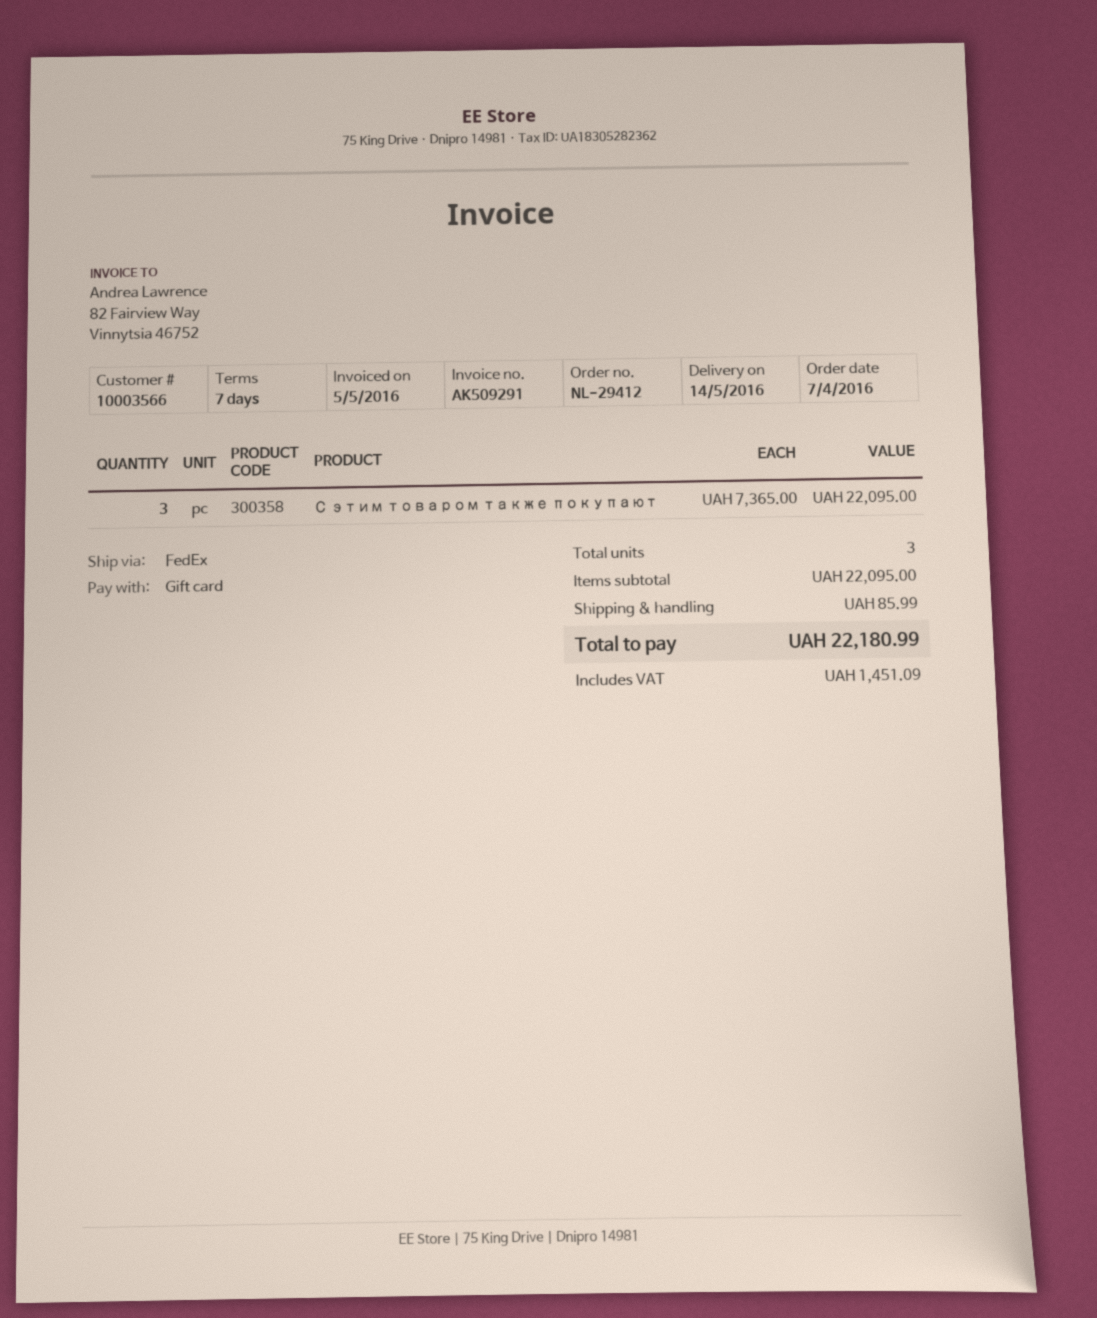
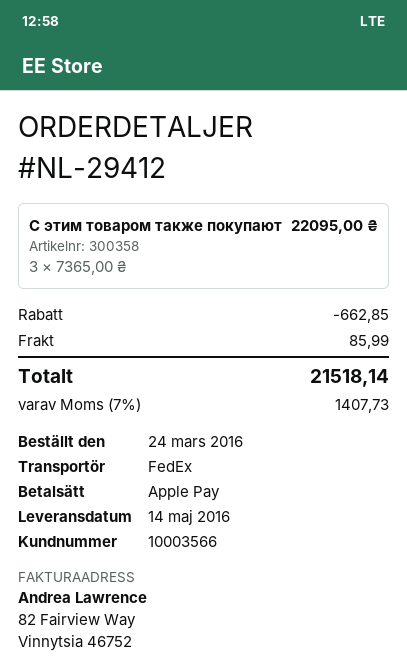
order date: 2016-04-07 -> 2016-03-24
payment method: gift card -> Apple Pay
discount: none -> 662.85
tax: 1451.09 -> 1407.73
total: 22180.99 -> 21518.14

